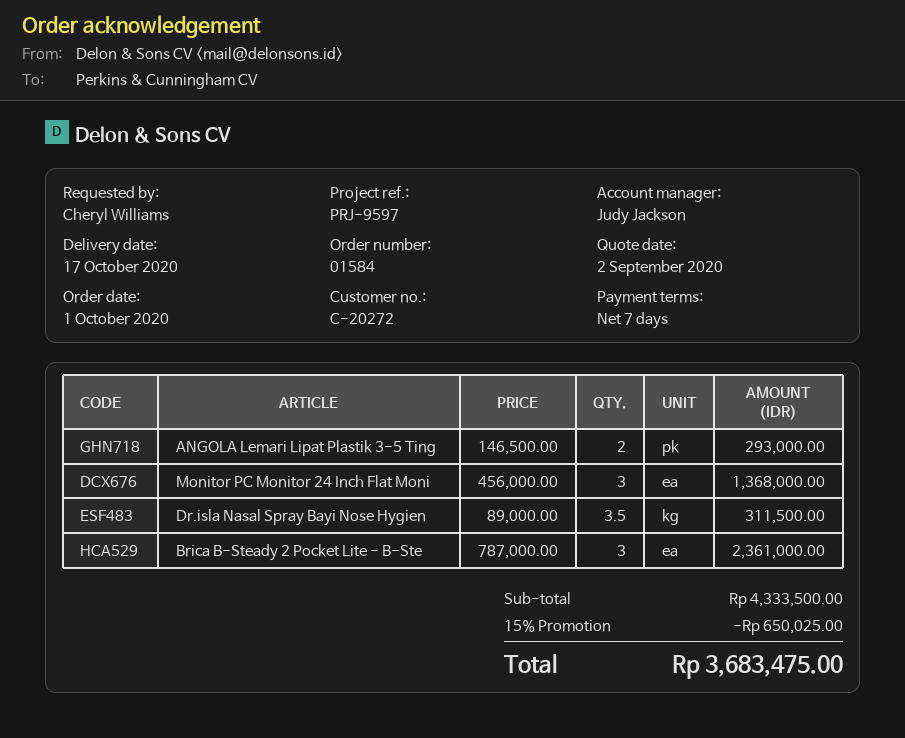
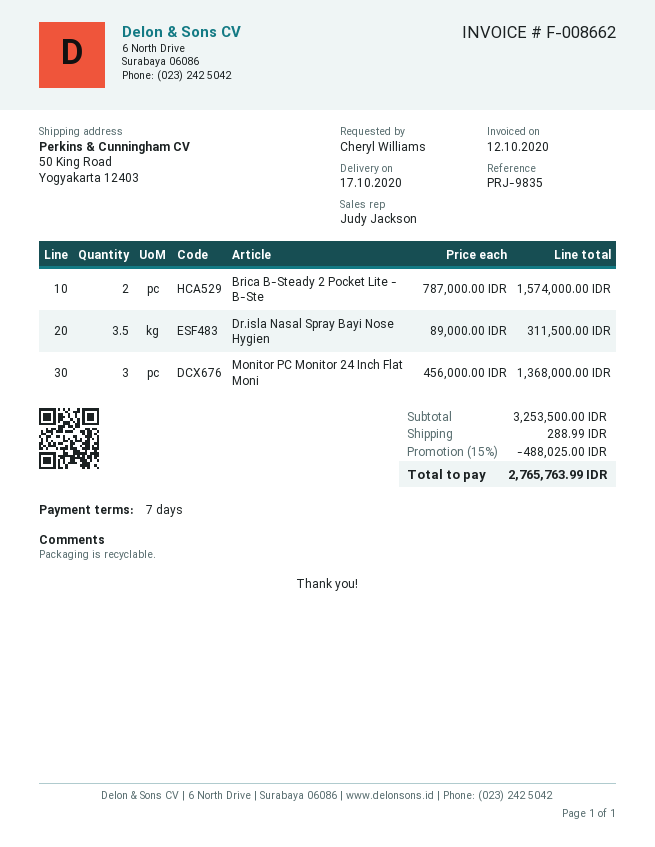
reference: PRJ-9597 -> PRJ-9835
ANGOLA Lemari Lipat Plastik 3-5 Ting: 2 x 146500.00 = 293000.00 -> none
Brica B-Steady 2 Pocket Lite - B-Ste: 3 x 787000.00 = 2361000.00 -> 2 x 787000.00 = 1574000.00
subtotal: 4333500.00 -> 3253500.00
discount: 15% = 650025.00 -> 15% = 488025.00
shipping: none -> 288.99
total: 3683475.00 -> 2765763.99

